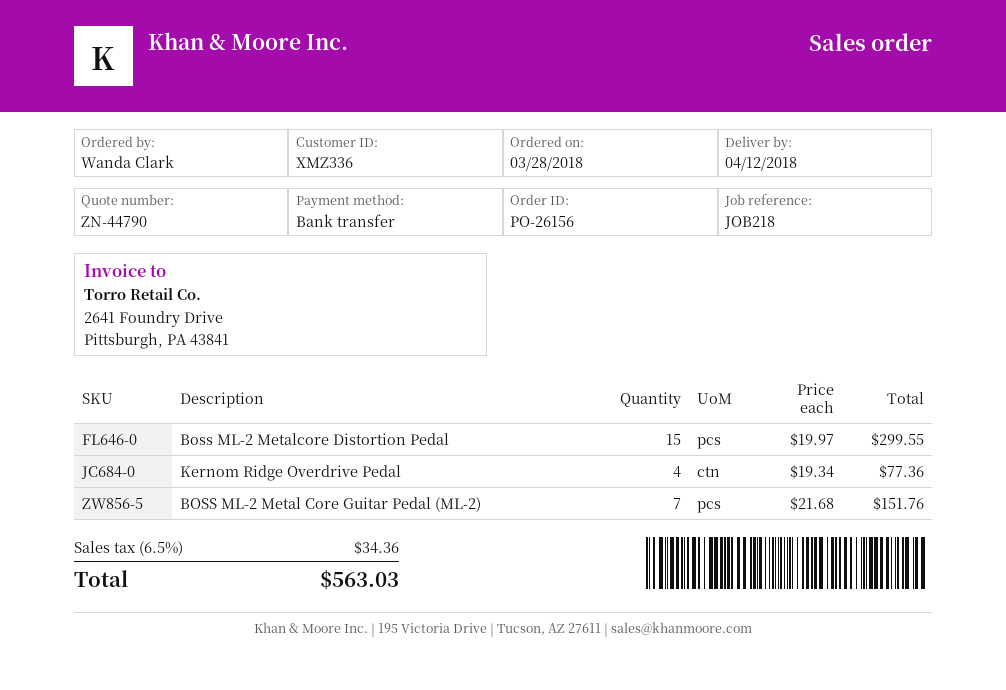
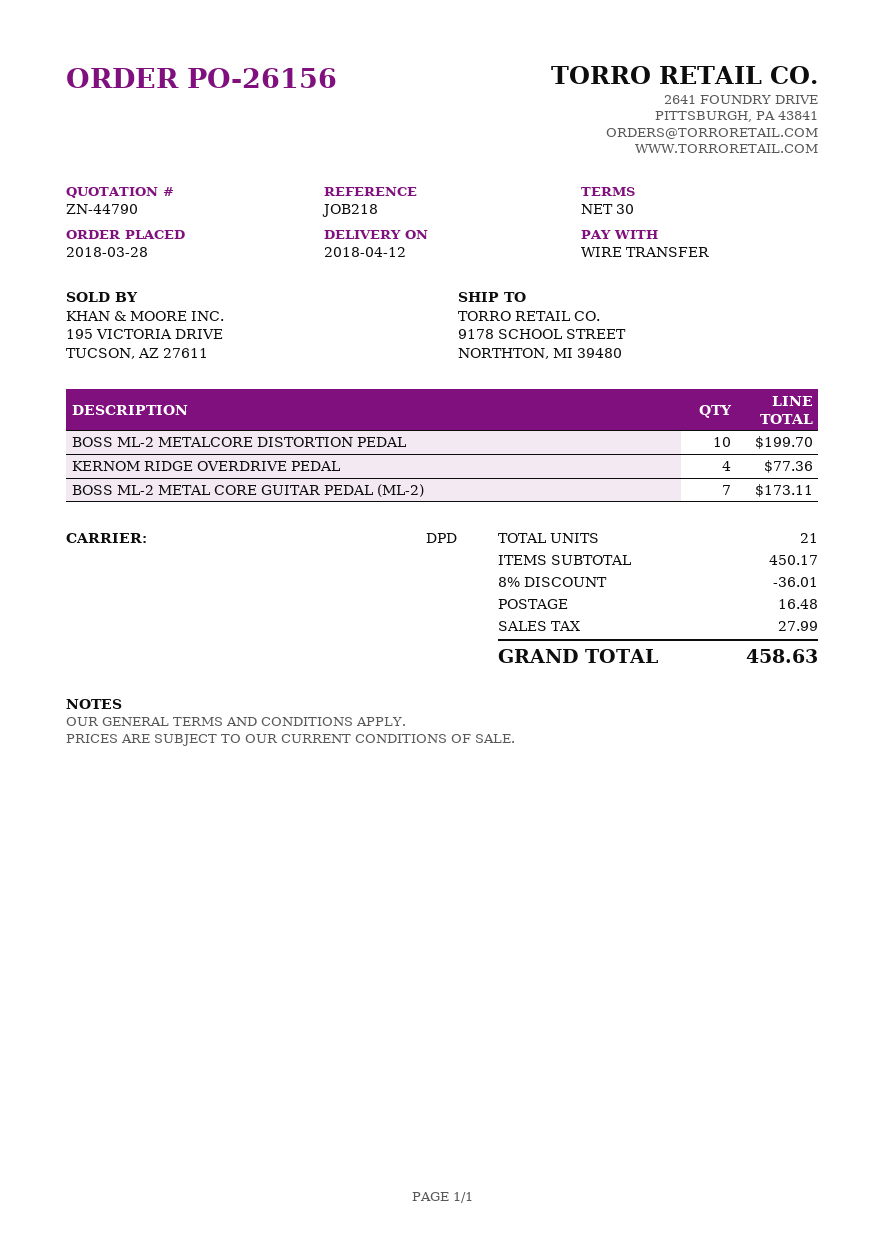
Boss ML-2 Metalcore Distortion Pedal: 15 for 299.55 -> 10 for 199.70
BOSS ML-2 Metal Core Guitar Pedal (ML-2): 7 for 151.76 -> 7 for 173.11
discount: none -> 8% = 36.01
shipping: none -> 16.48
tax: 34.36 -> 27.99
total: 563.03 -> 458.63

